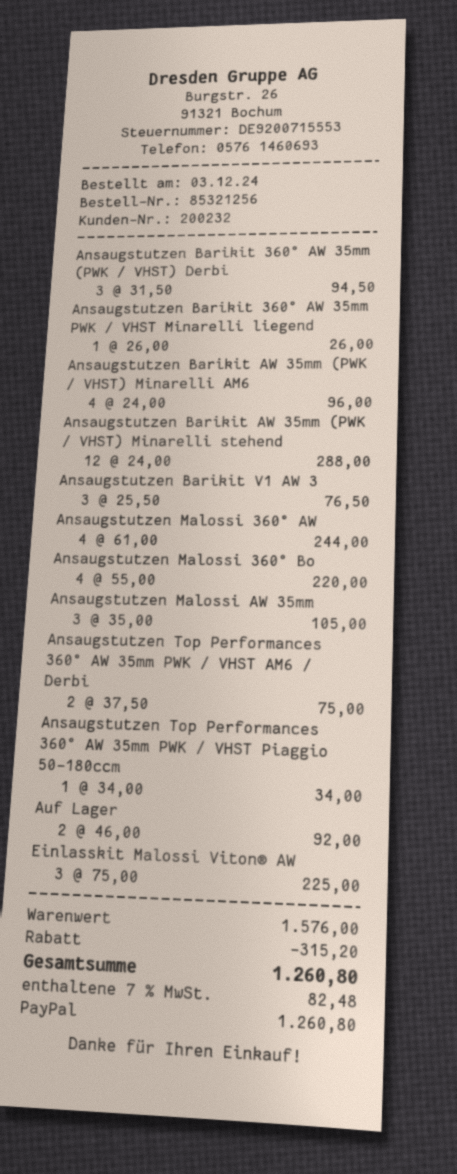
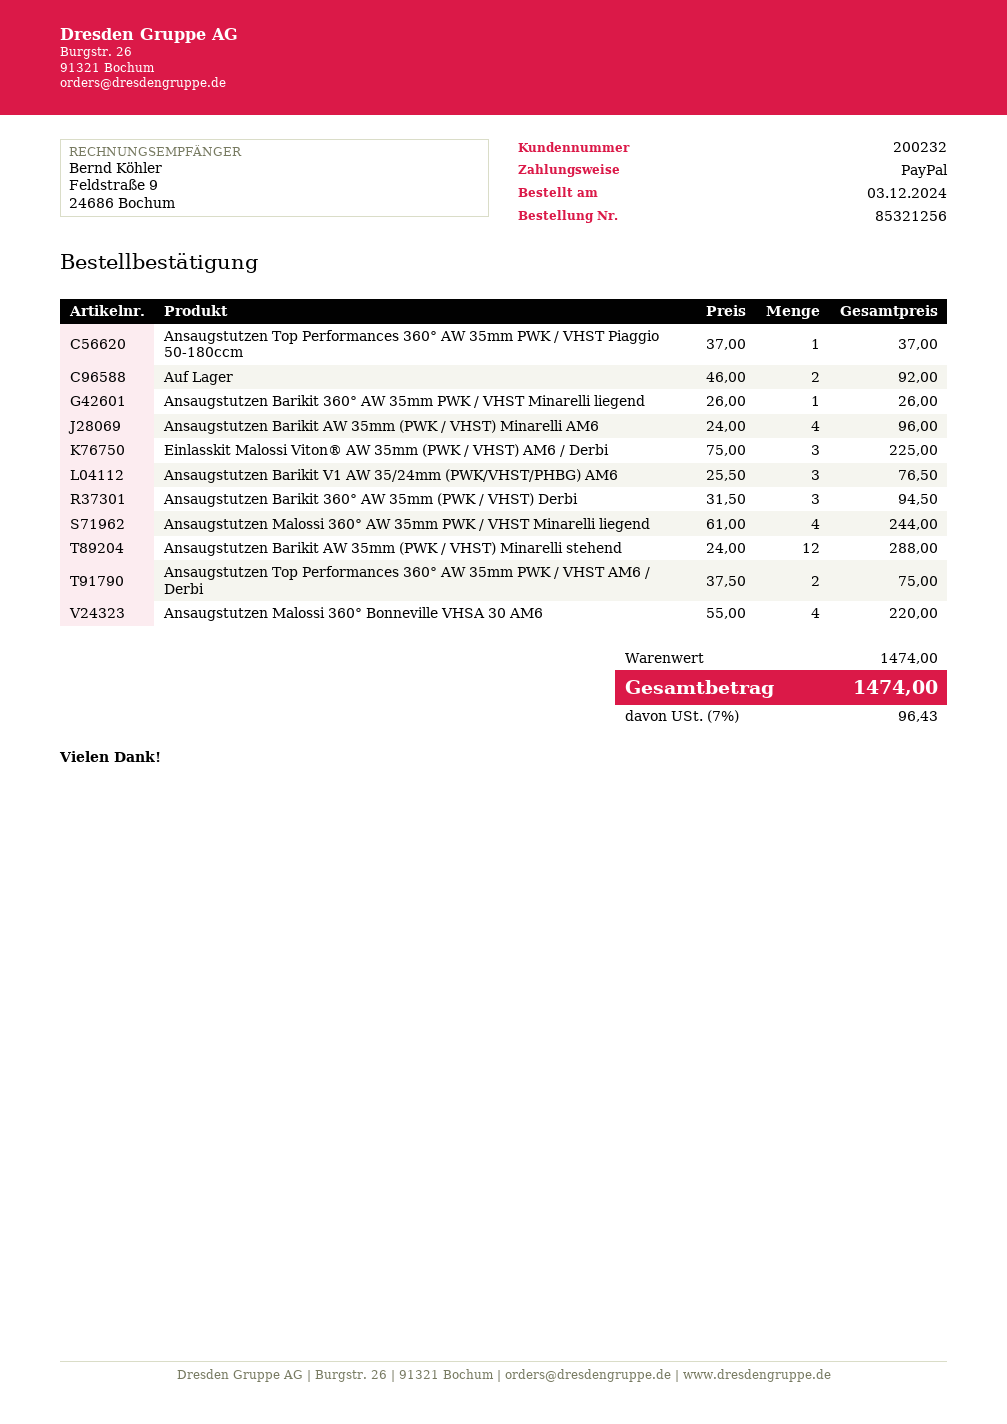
Ansaugstutzen Malossi AW 35mm: 3 x 35.00 = 105.00 -> none
Ansaugstutzen Top Performances 360° AW 35mm PWK / VHST Piaggio 50-180ccm: 1 x 34.00 = 34.00 -> 1 x 37.00 = 37.00
subtotal: 1576.00 -> 1474.00
discount: 315.20 -> none
tax: 7% = 82.48 -> 7% = 96.43
total: 1260.80 -> 1474.00

